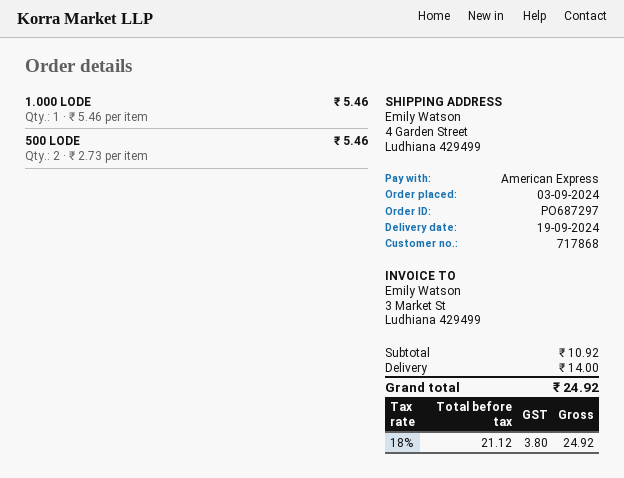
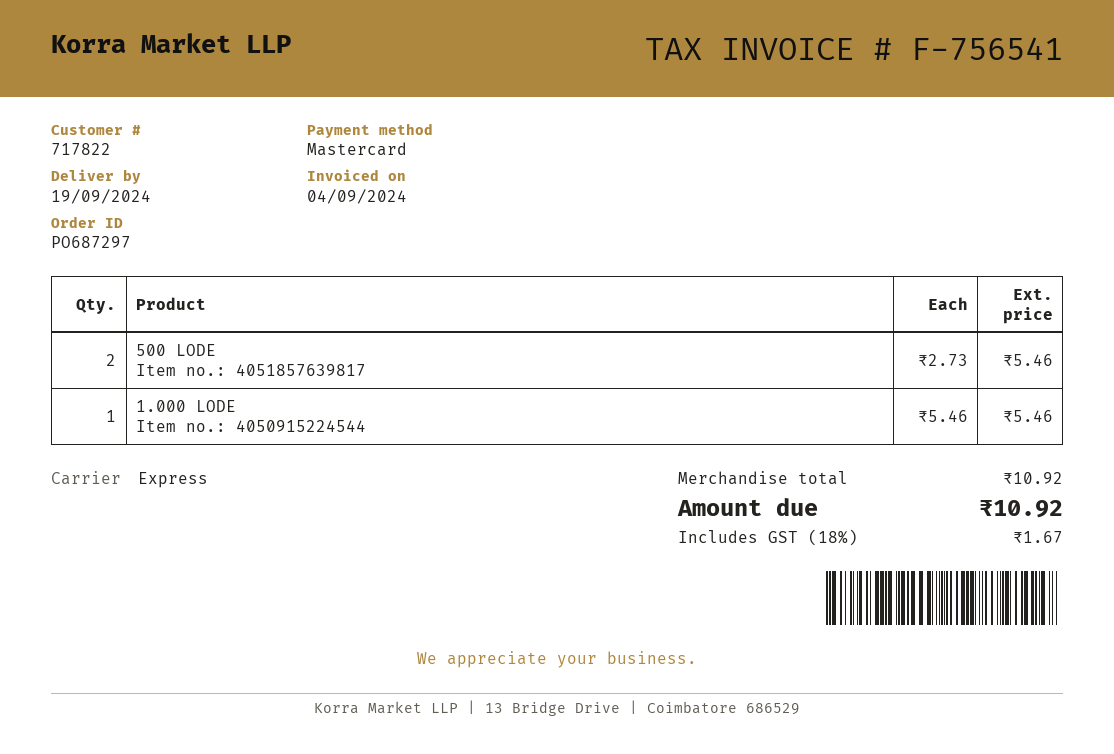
customer number: 717868 -> 717822
payment method: American Express -> Mastercard
shipping: 14.00 -> none
tax: 18% = 3.80 -> 18% = 1.67
total: 24.92 -> 10.92

